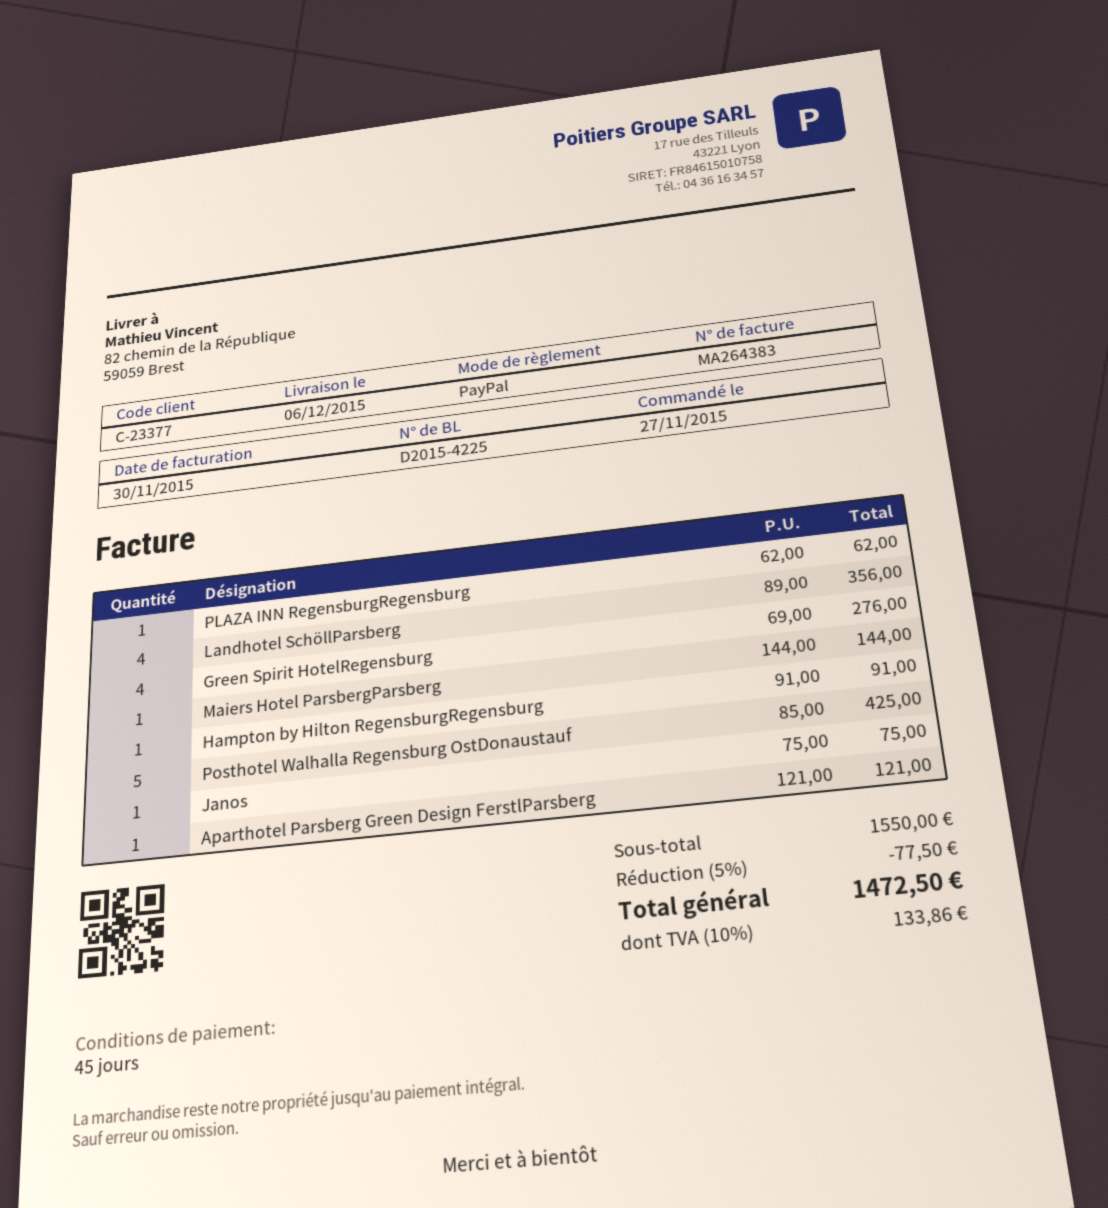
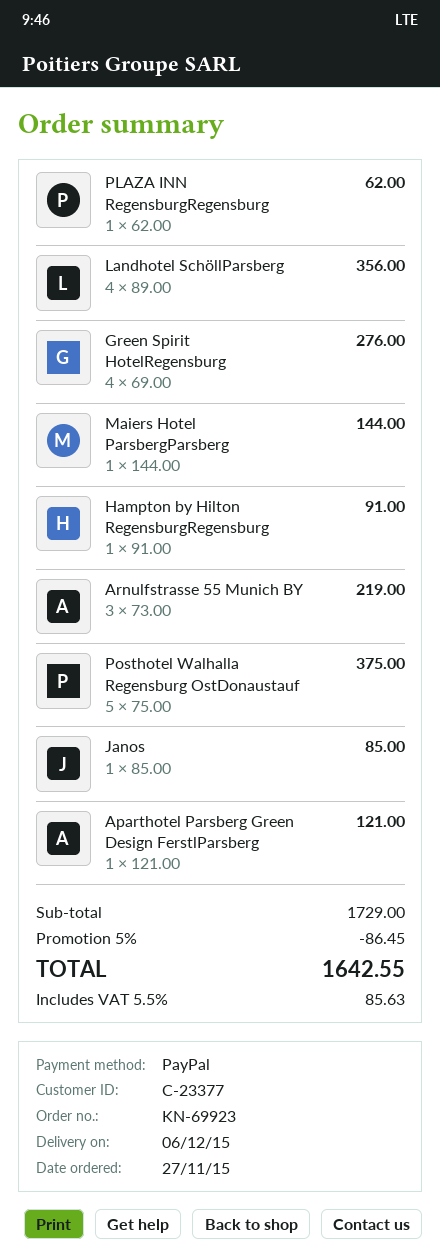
Posthotel Walhalla Regensburg OstDonaustauf: 5 x 85.00 = 425.00 -> 5 x 75.00 = 375.00
Janos: 1 x 75.00 = 75.00 -> 1 x 85.00 = 85.00
Arnulfstrasse 55 Munich BY: none -> 3 x 73.00 = 219.00
subtotal: 1550.00 -> 1729.00
discount: 5% = 77.50 -> 5% = 86.45
tax: 10% = 133.86 -> 5.5% = 85.63
total: 1472.50 -> 1642.55

